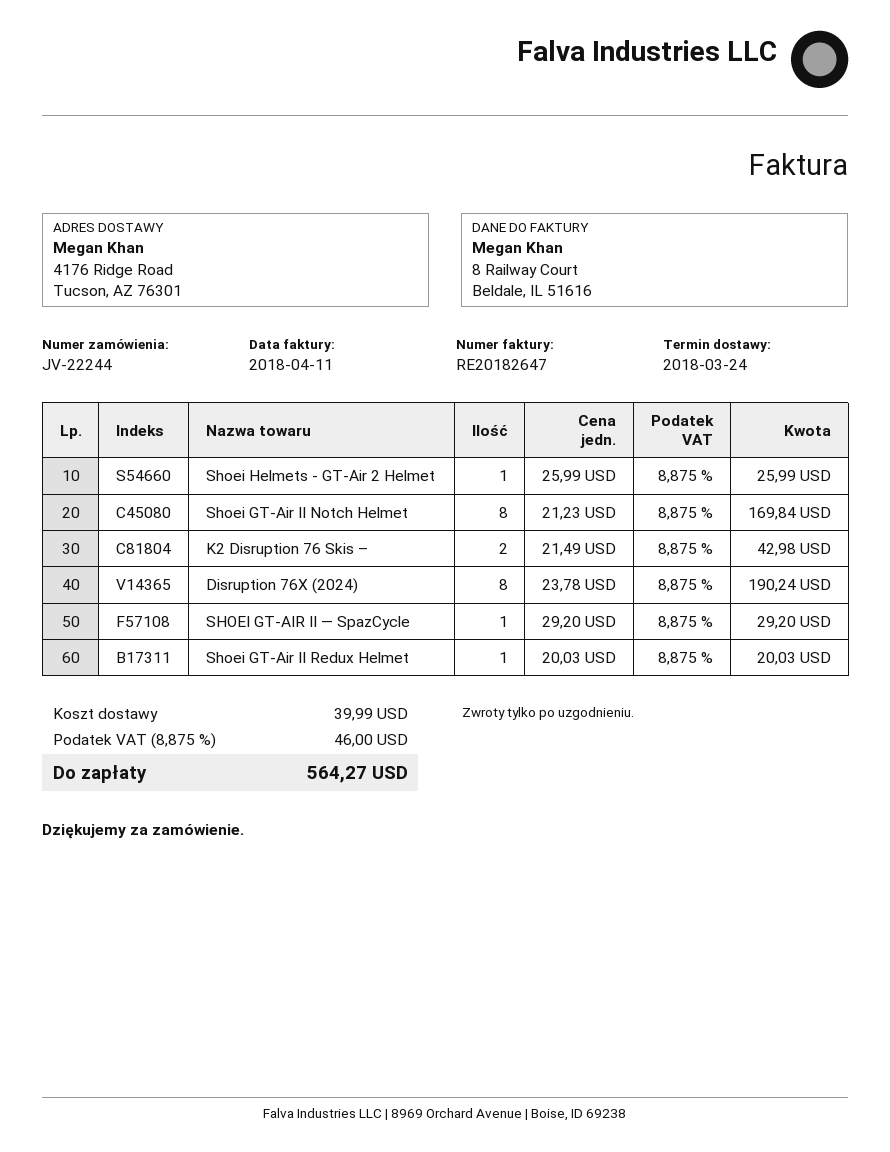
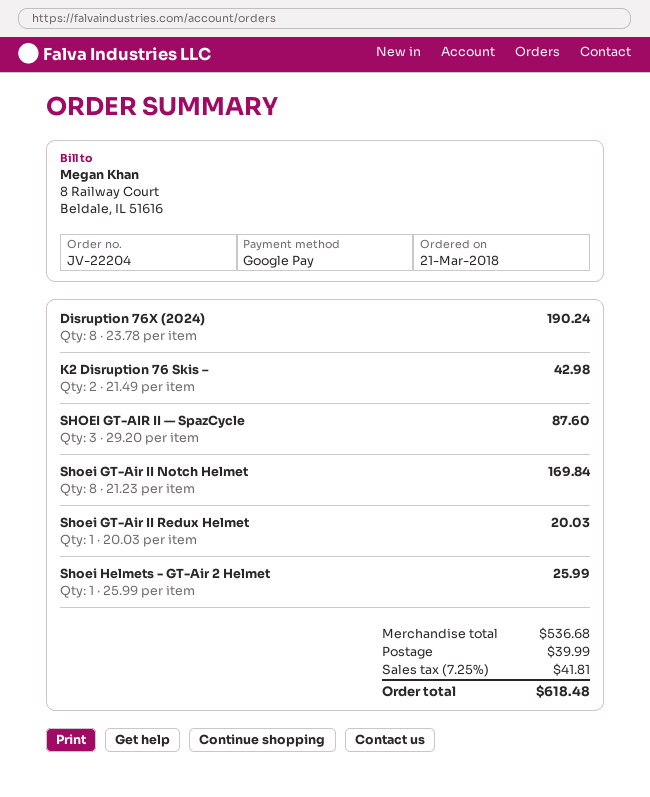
order number: JV-22244 -> JV-22204
SHOEI GT-AIR II — SpazCycle: 1 x 29.20 = 29.20 -> 3 x 29.20 = 87.60
tax: 8.875% = 46.00 -> 7.25% = 41.81
total: 564.27 -> 618.48

